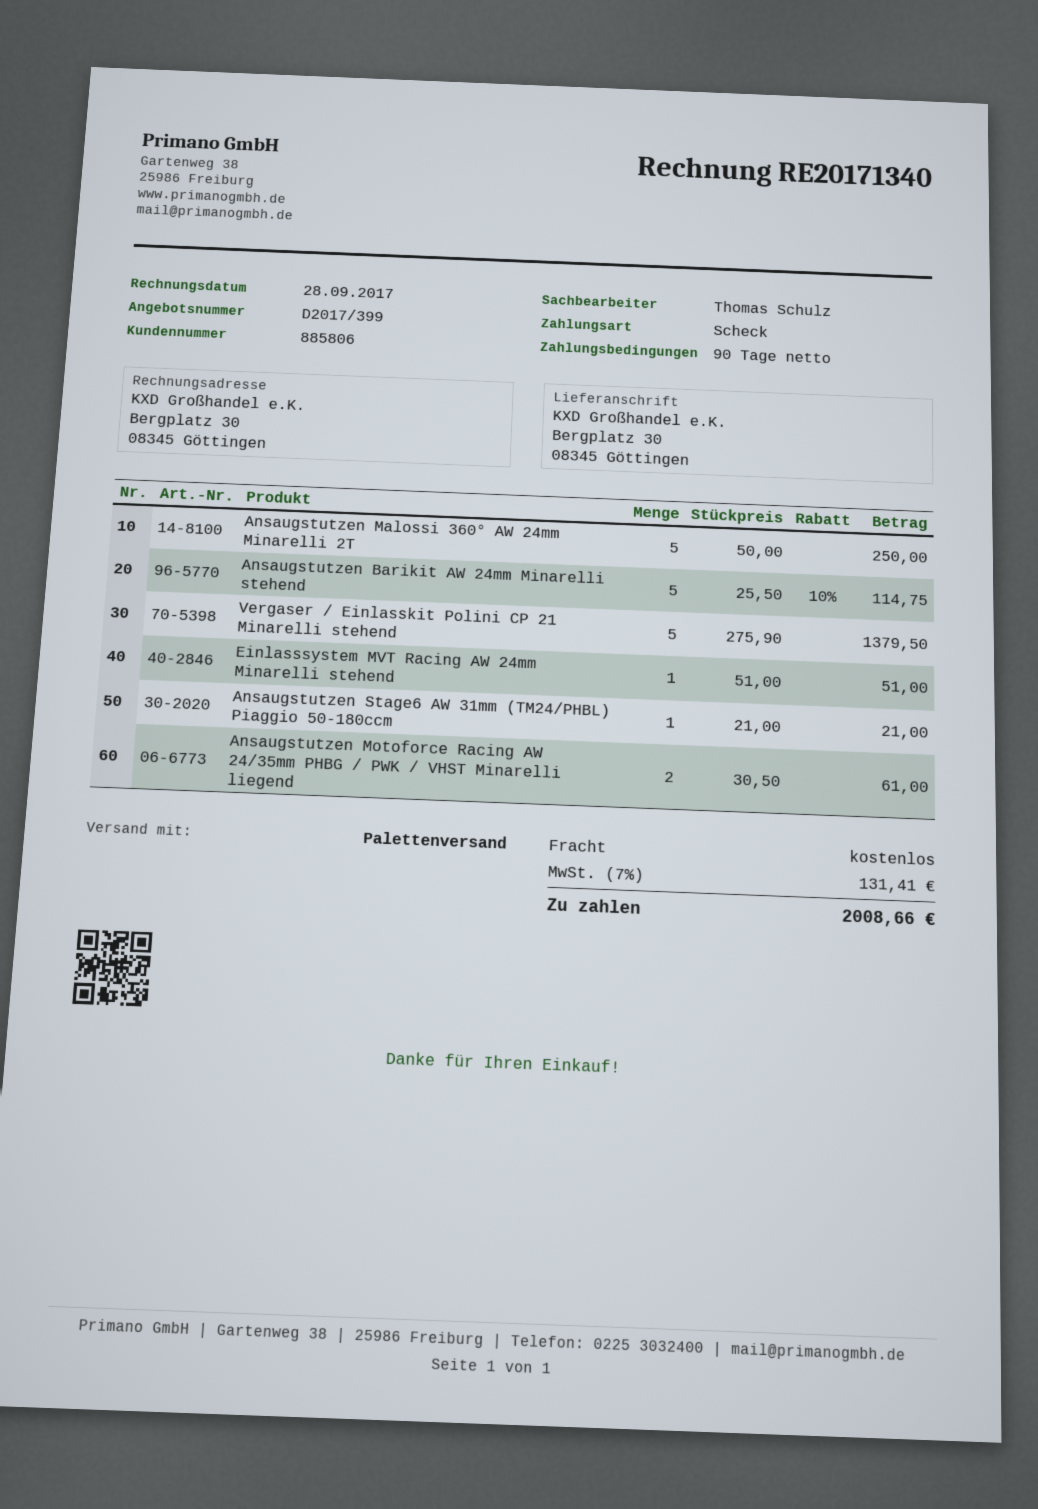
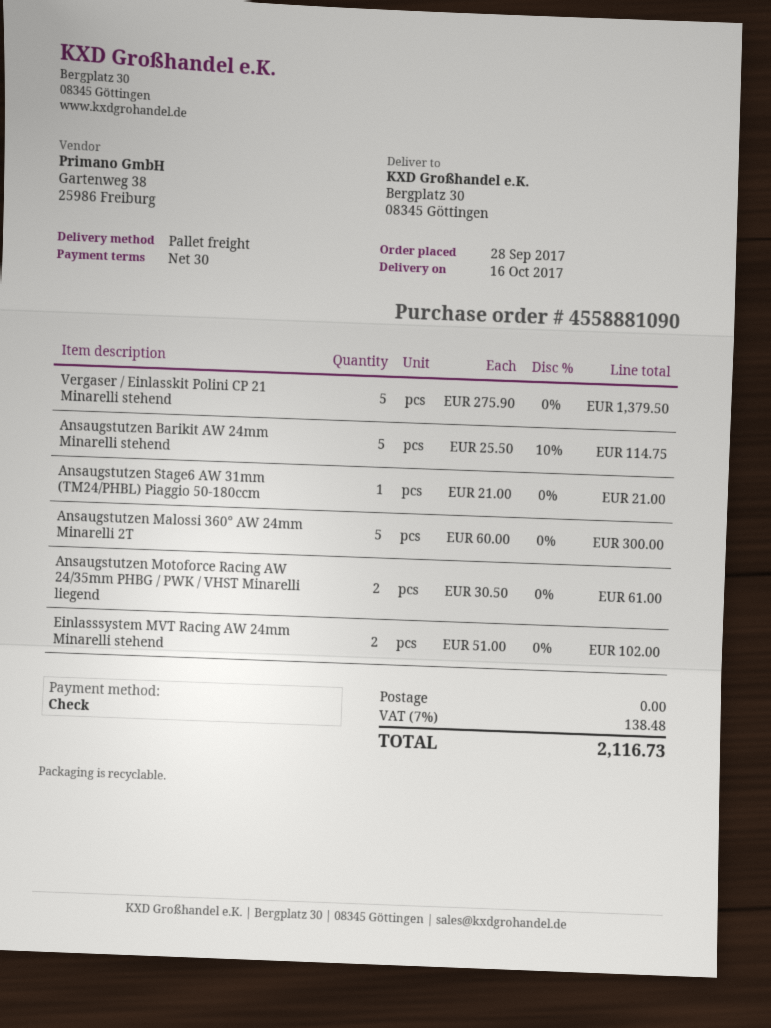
payment terms: 90 days -> 30 days
Ansaugstutzen Malossi 360° AW 24mm Minarelli 2T: 5 x 50.00 = 250.00 -> 5 x 60.00 = 300.00
Einlasssystem MVT Racing AW 24mm Minarelli stehend: 1 x 51.00 = 51.00 -> 2 x 51.00 = 102.00
tax: 7% = 131.41 -> 7% = 138.48
total: 2008.66 -> 2116.73

